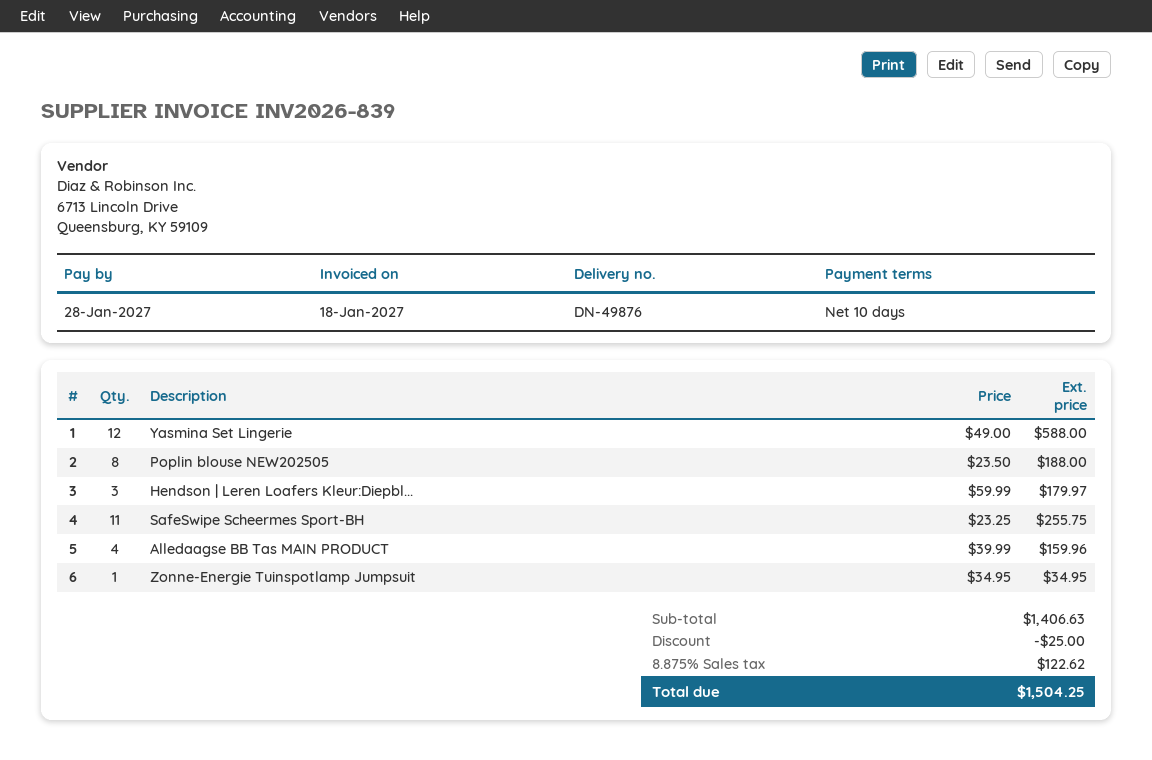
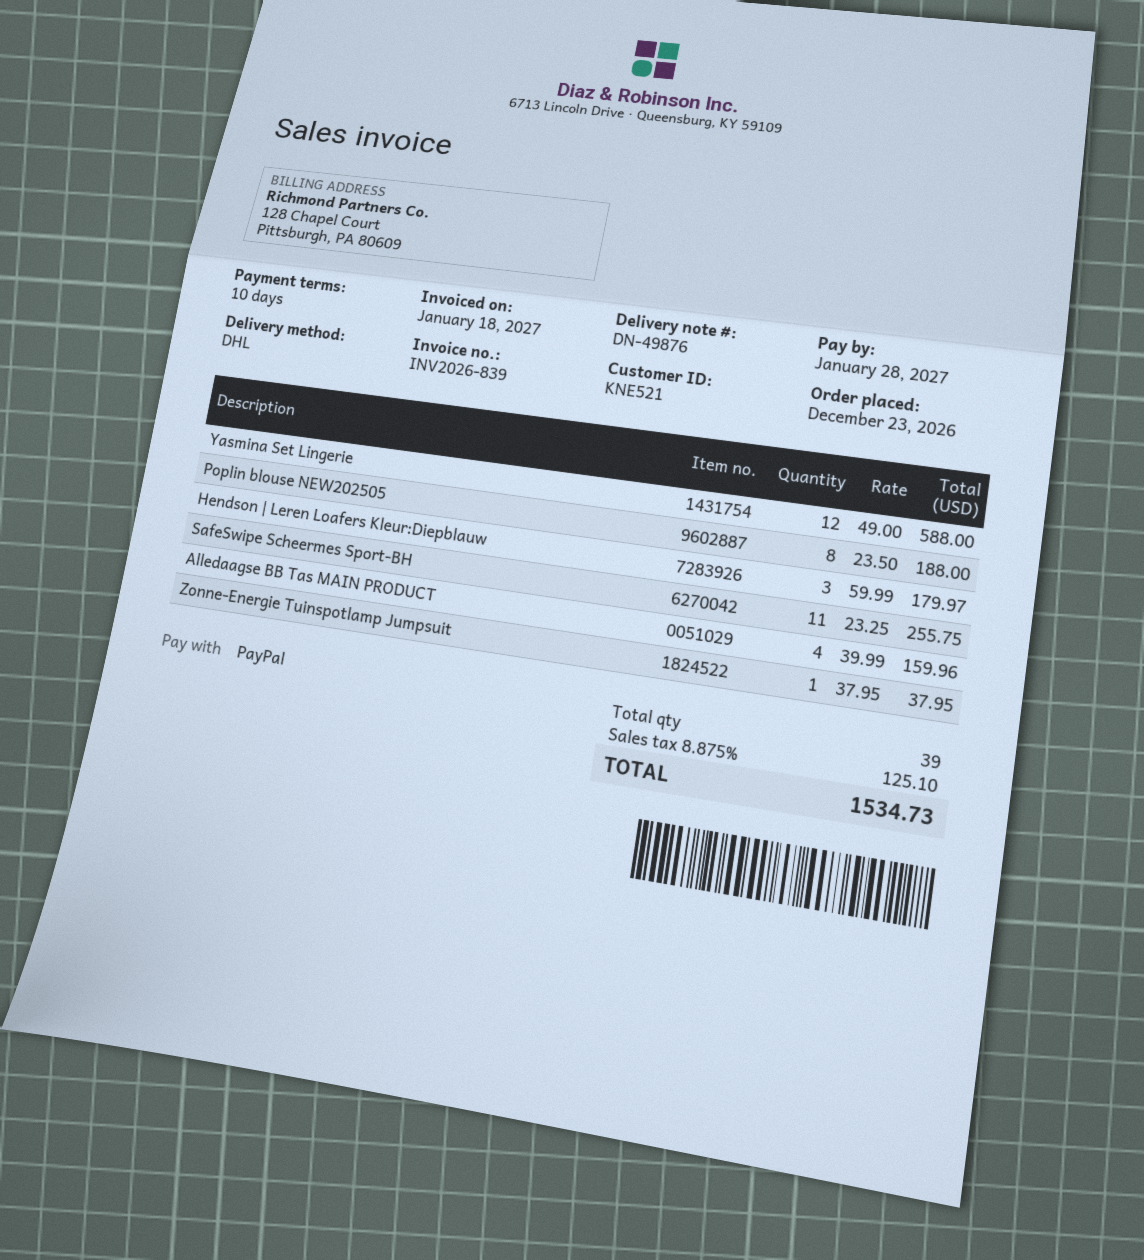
Zonne-Energie Tuinspotlamp Jumpsuit: 1 x 34.95 = 34.95 -> 1 x 37.95 = 37.95
discount: 25.00 -> none
tax: 8.875% = 122.62 -> 8.875% = 125.10
total: 1504.25 -> 1534.73

